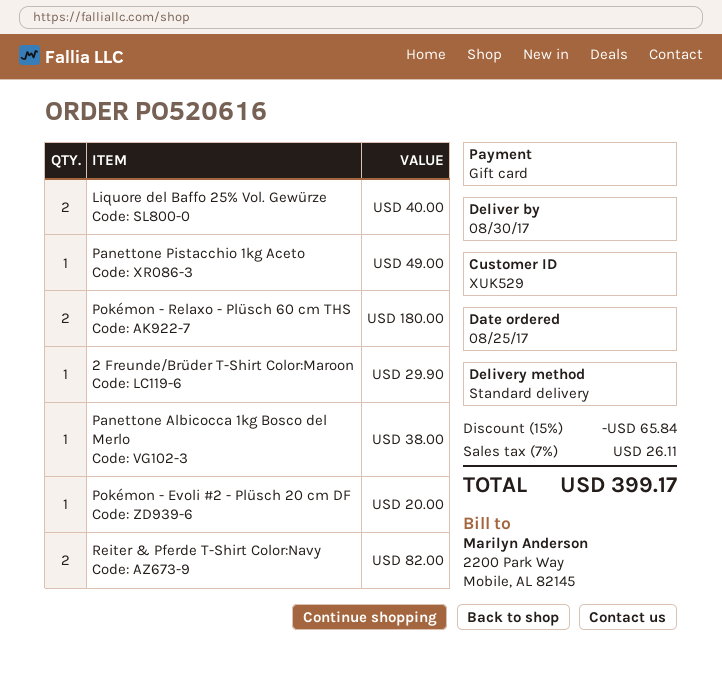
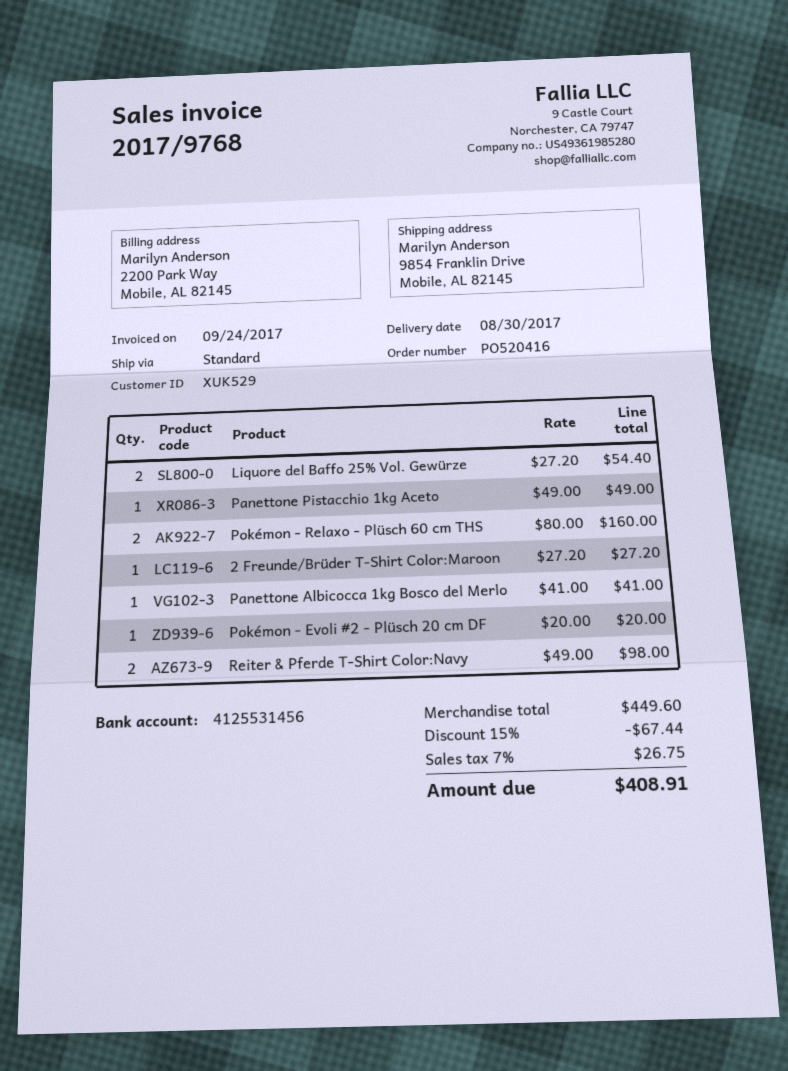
order number: PO520616 -> PO520416
Liquore del Baffo 25% Vol. Gewürze: 2 for 40.00 -> 2 for 54.40
Pokémon - Relaxo - Plüsch 60 cm THS: 2 for 180.00 -> 2 for 160.00
2 Freunde/Brüder T-Shirt Color:Maroon: 1 for 29.90 -> 1 for 27.20
Panettone Albicocca 1kg Bosco del Merlo: 1 for 38.00 -> 1 for 41.00
Reiter & Pferde T-Shirt Color:Navy: 2 for 82.00 -> 2 for 98.00
discount: 15% = 65.84 -> 15% = 67.44
tax: 7% = 26.11 -> 7% = 26.75
total: 399.17 -> 408.91

